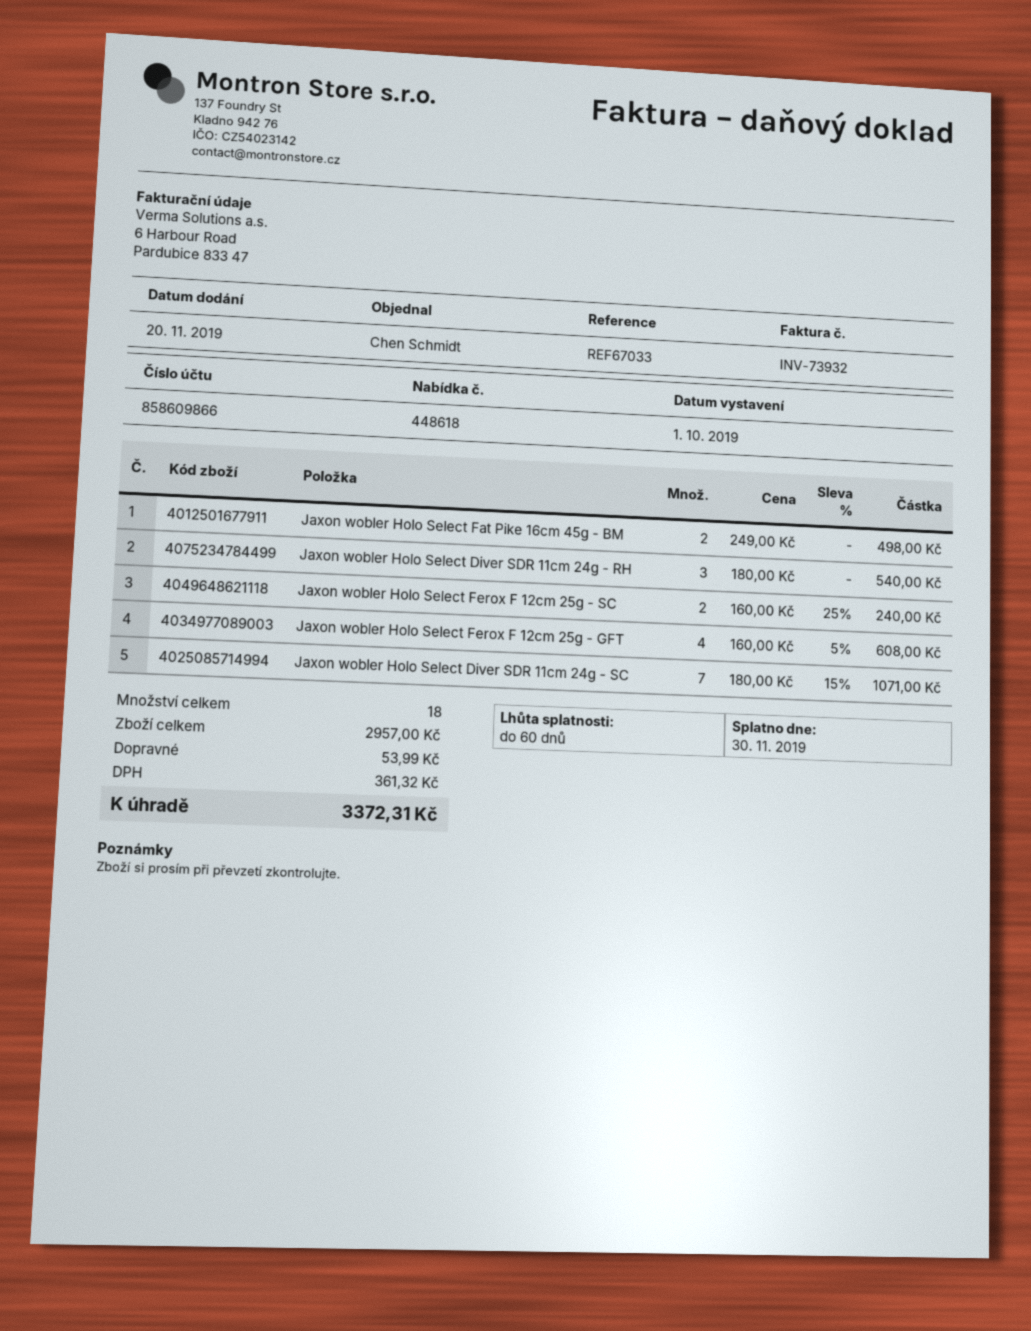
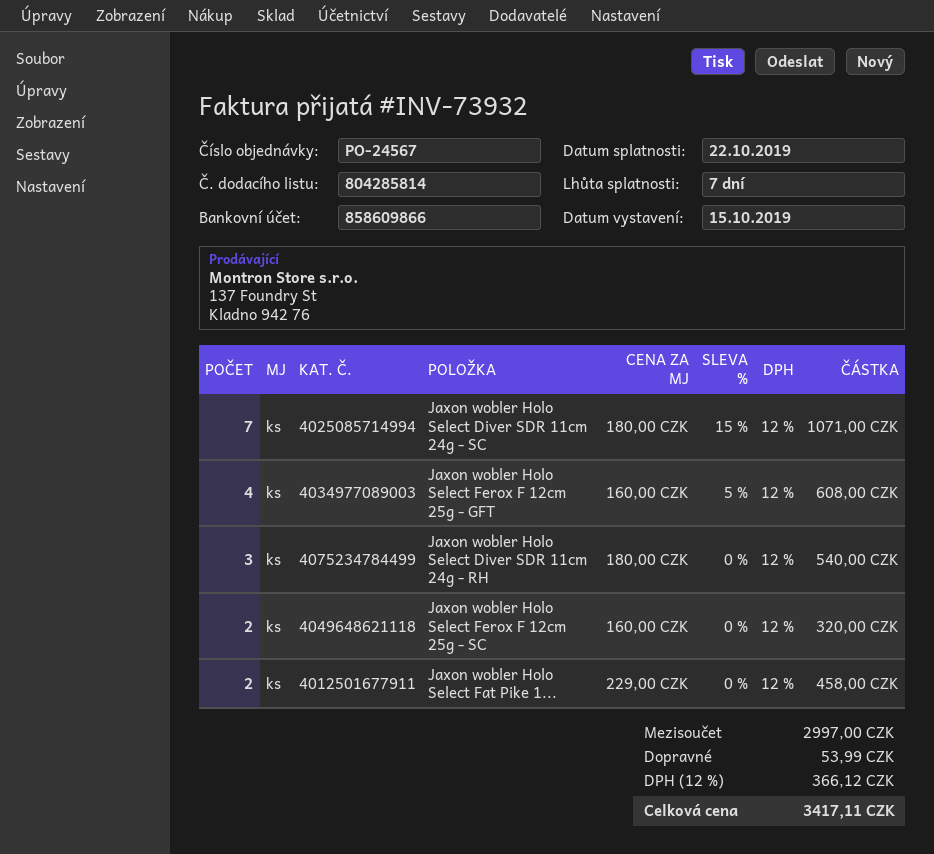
invoice date: 2019-10-01 -> 2019-10-15
payment terms: 60 days -> 7 days
due date: 2019-11-30 -> 2019-10-22
Jaxon wobler Holo Select Fat Pike 16cm 45g - BM: 2 x 249.00 = 498.00 -> 2 x 229.00 = 458.00
Jaxon wobler Holo Select Ferox F 12cm 25g - SC: 2 x 160.00 - 25% = 240.00 -> 2 x 160.00 = 320.00
subtotal: 2957.00 -> 2997.00
tax: 361.32 -> 366.12
total: 3372.31 -> 3417.11

